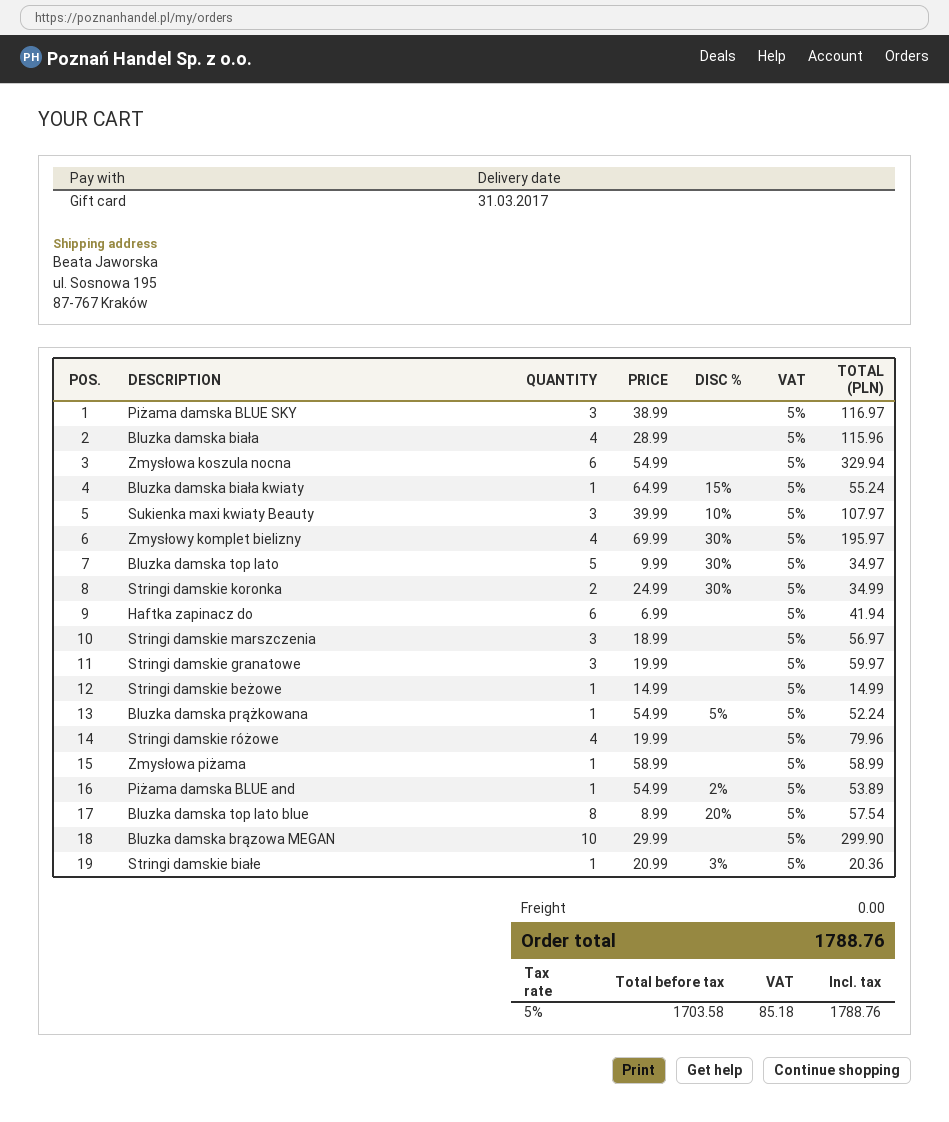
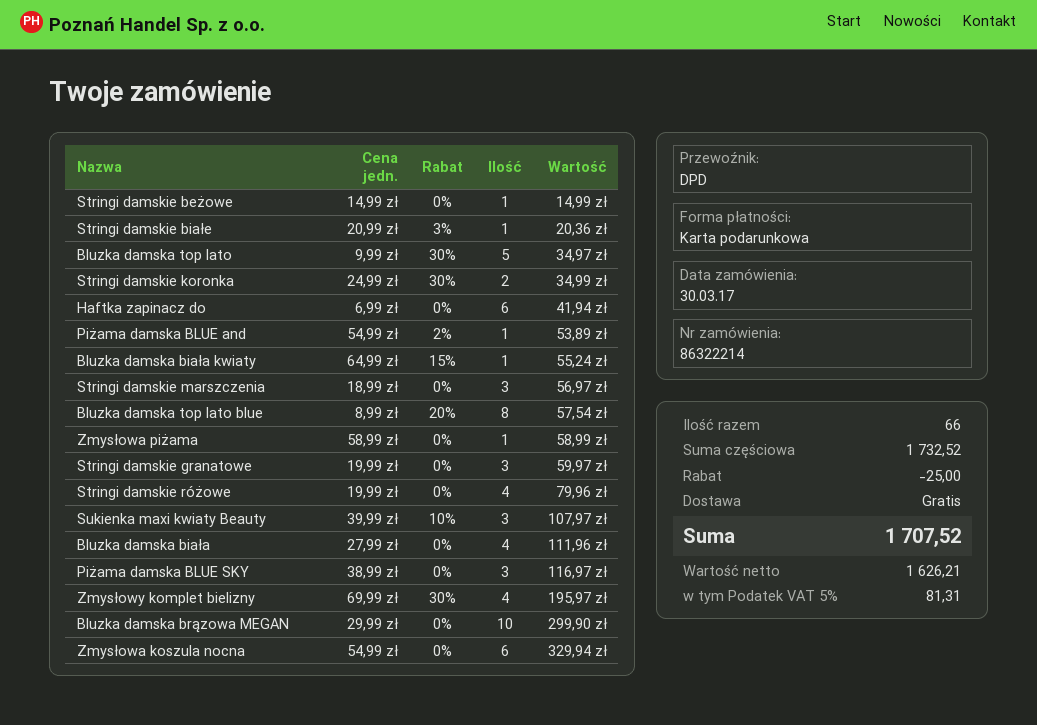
Bluzka damska biała: 4 x 28.99 = 115.96 -> 4 x 27.99 = 111.96
Bluzka damska prążkowana: 1 x 54.99 - 5% = 52.24 -> none
discount: none -> 25.00
net: 1703.58 -> 1626.21
tax: 5% = 85.18 -> 5% = 81.31
total: 1788.76 -> 1707.52

